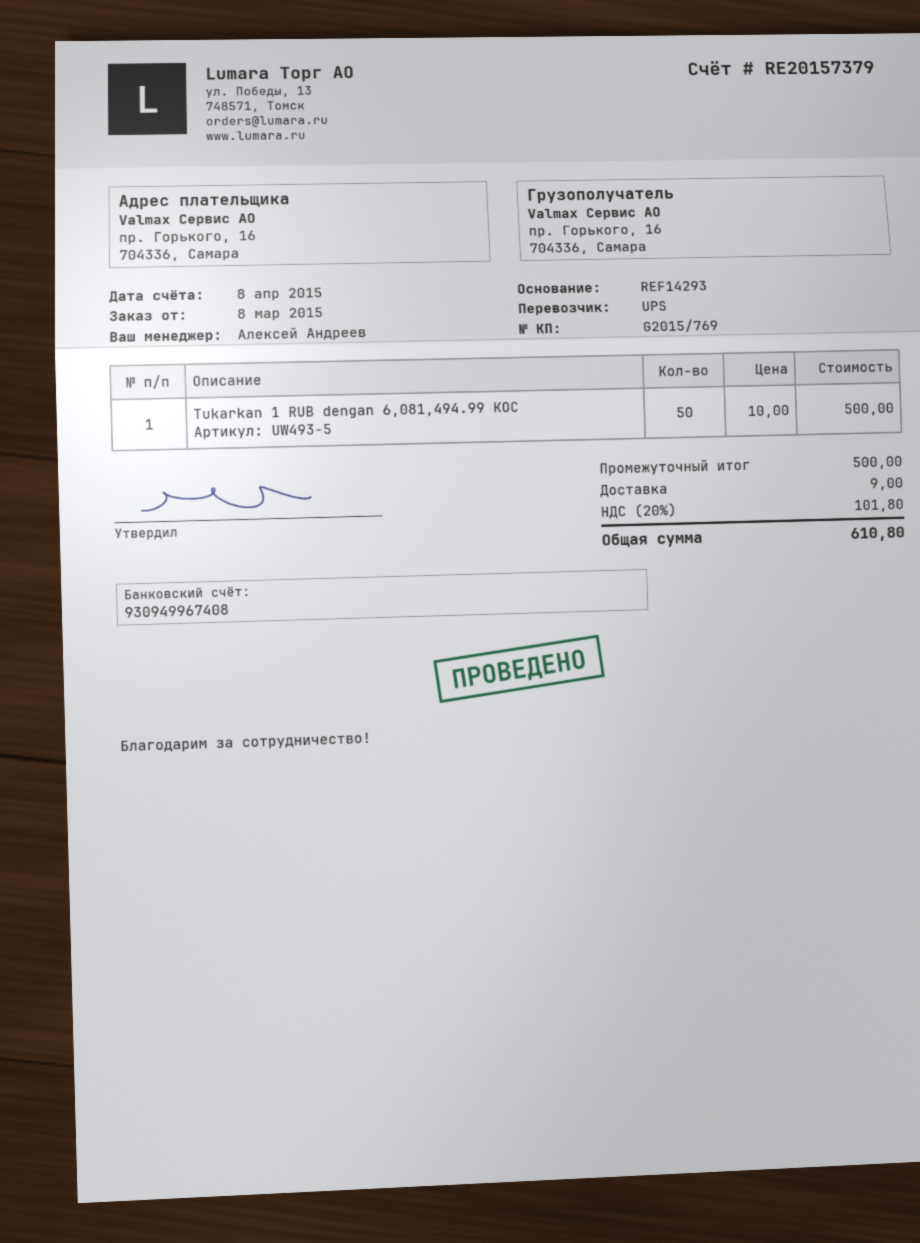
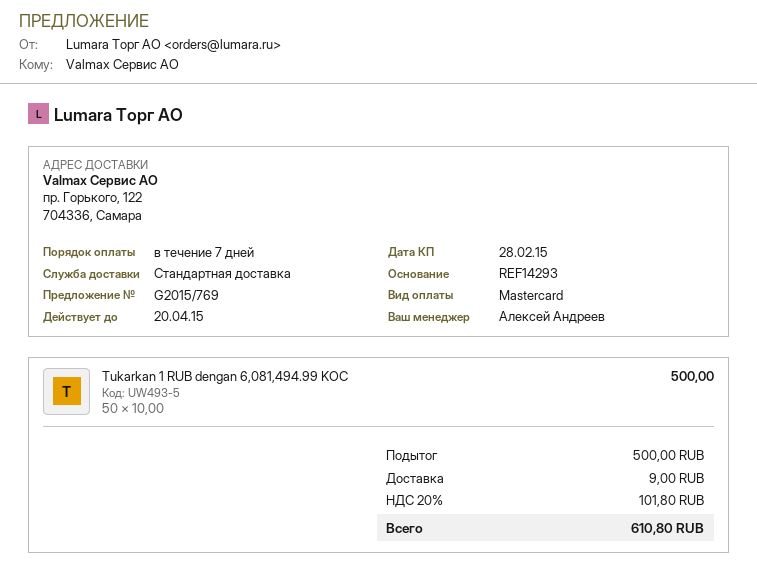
shipping method: UPS -> standard
ship to: пр. Горького, 16, 704336, Самара -> пр. Горького, 122, 704336, Самара

